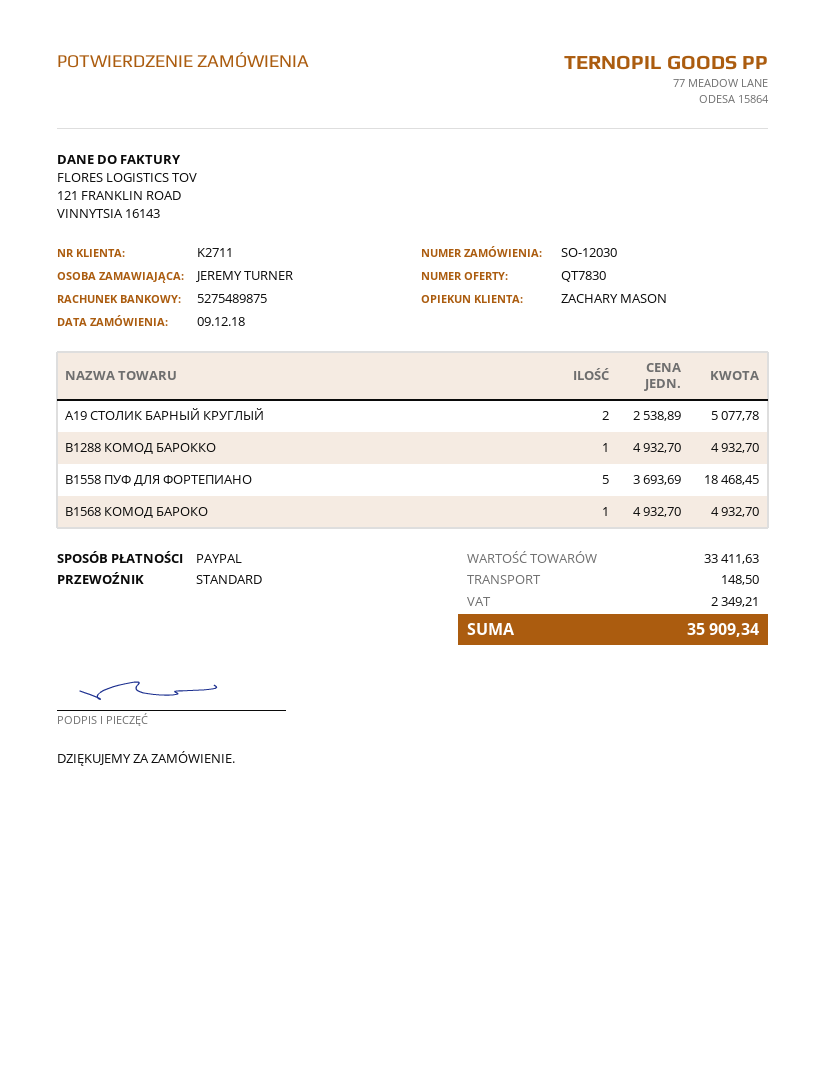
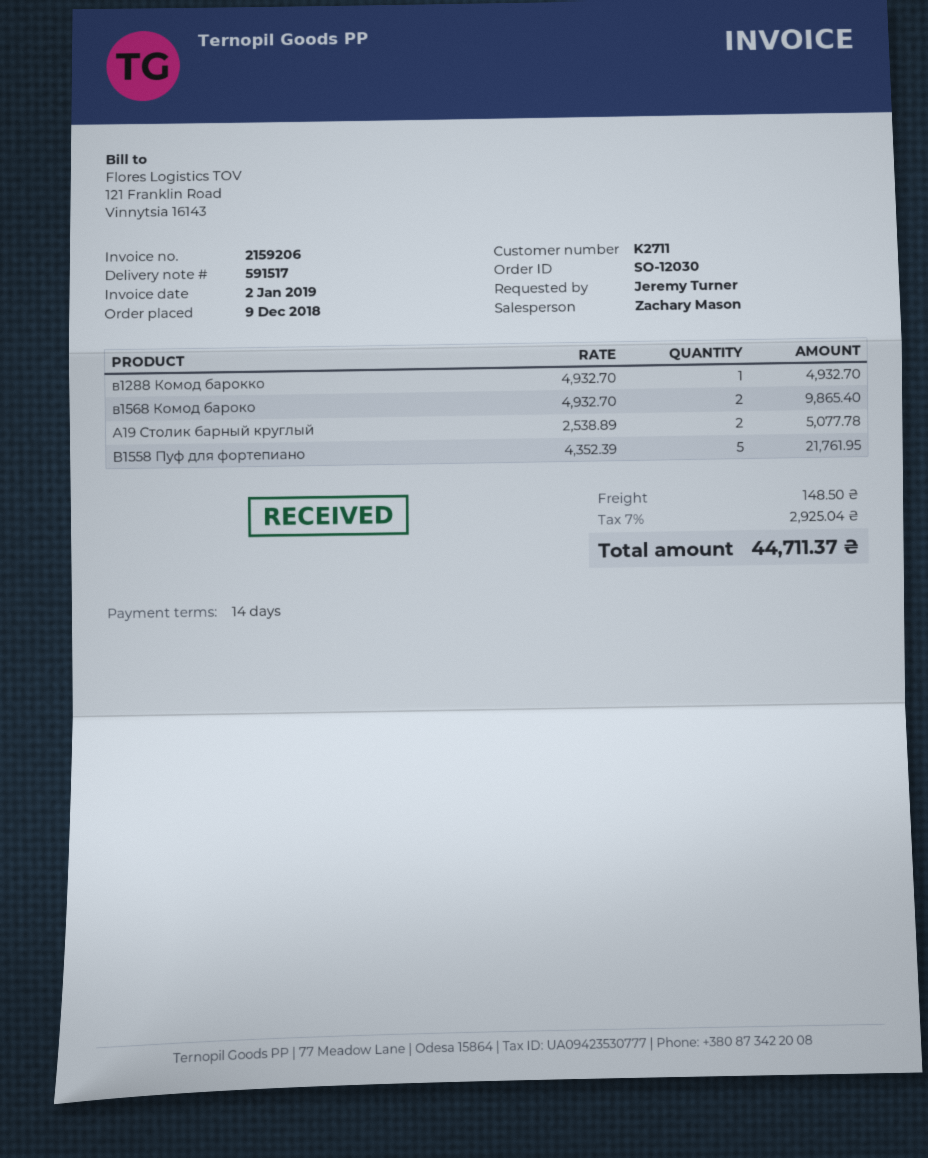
В1558 ПУФ ДЛЯ ФОРТЕПИАНО: 5 x 3693.69 = 18468.45 -> 5 x 4352.39 = 21761.95
В1568 КОМОД БАРОКО: 1 x 4932.70 = 4932.70 -> 2 x 4932.70 = 9865.40
tax: 2349.21 -> 2925.04
total: 35909.34 -> 44711.37

